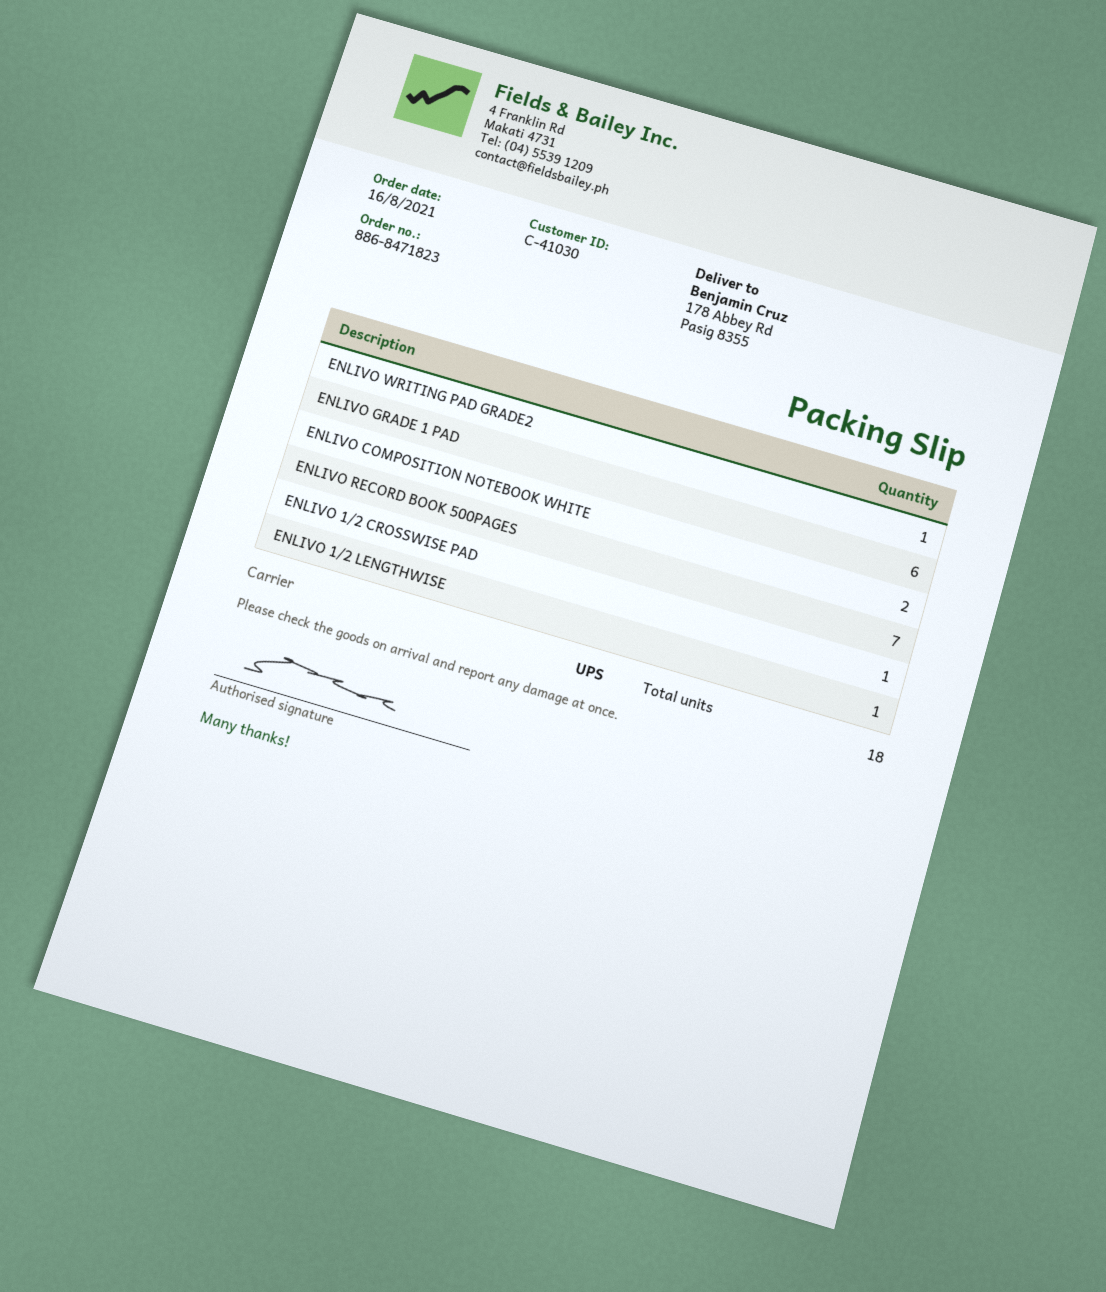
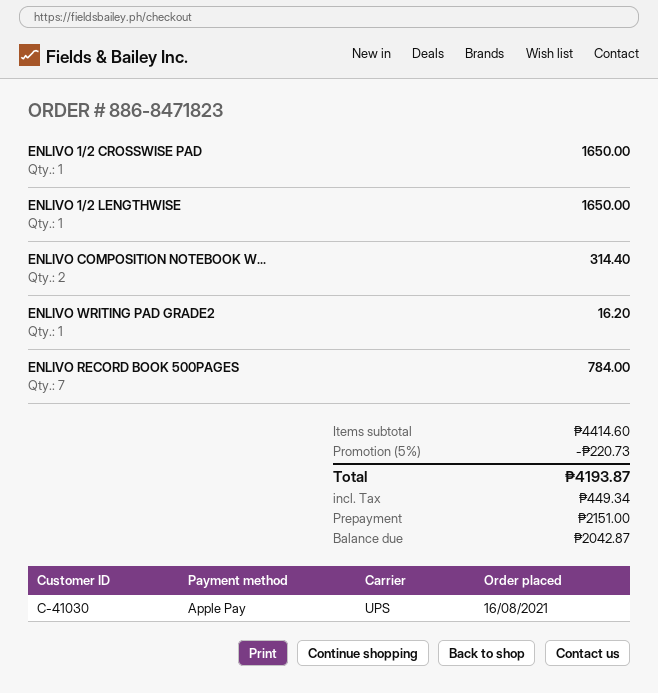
ENLIVO GRADE 1 PAD: 6 -> none

